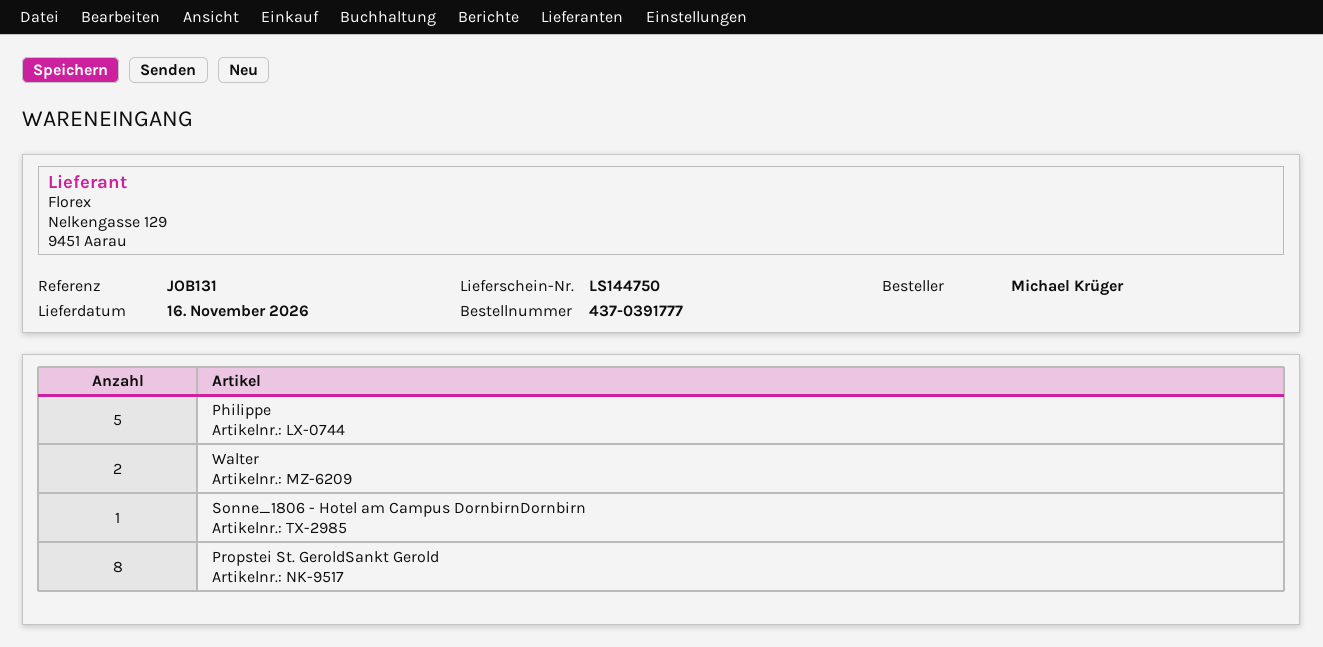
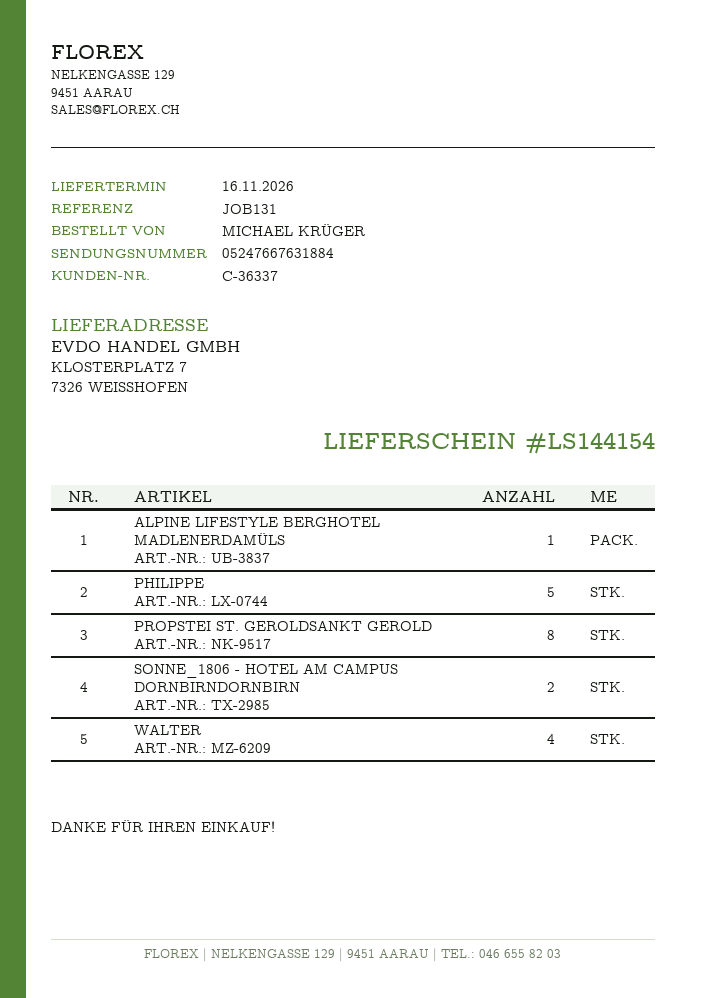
delivery note number: LS144750 -> LS144154
Walter: 2 -> 4
Sonne_1806 - Hotel am Campus DornbirnDornbirn: 1 -> 2
ALPINE LIFESTYLE BERGHOTEL MADLENERDAMÜLS: none -> 1

